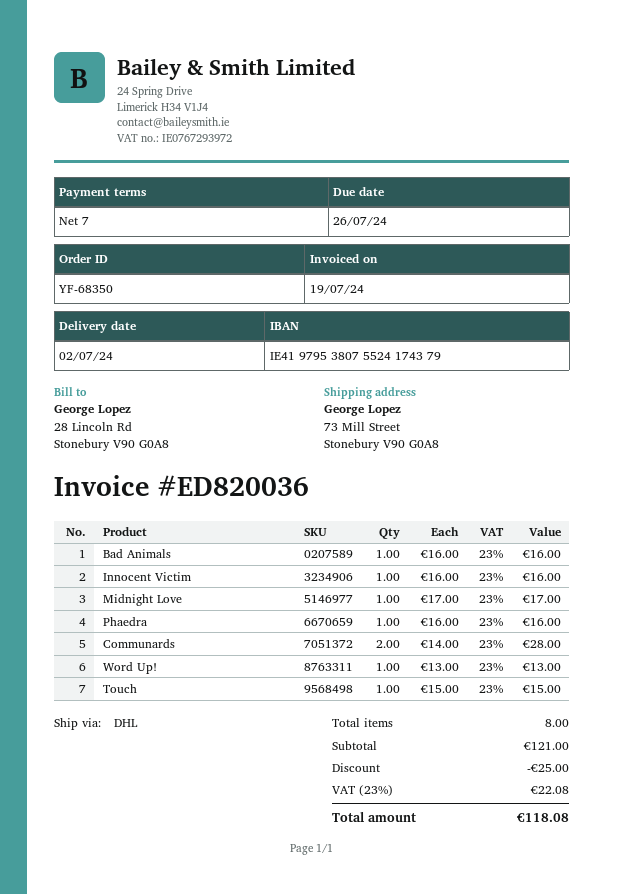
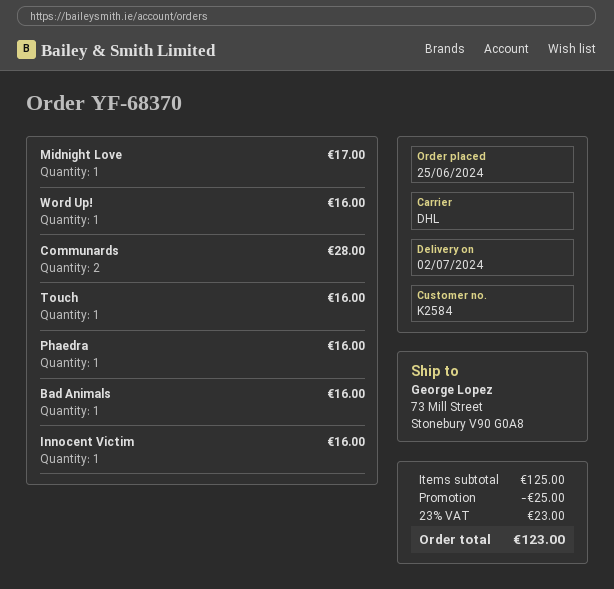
order number: YF-68350 -> YF-68370
Word Up!: 1 for 13.00 -> 1 for 16.00
Touch: 1 for 15.00 -> 1 for 16.00
subtotal: 121.00 -> 125.00
tax: 23% = 22.08 -> 23% = 23.00
total: 118.08 -> 123.00

